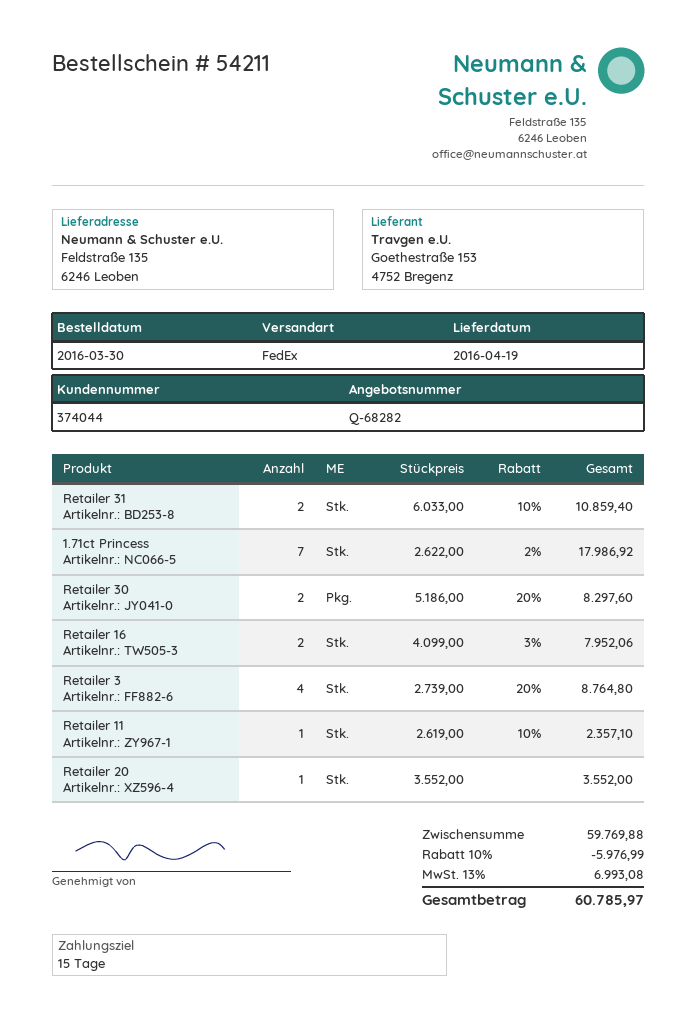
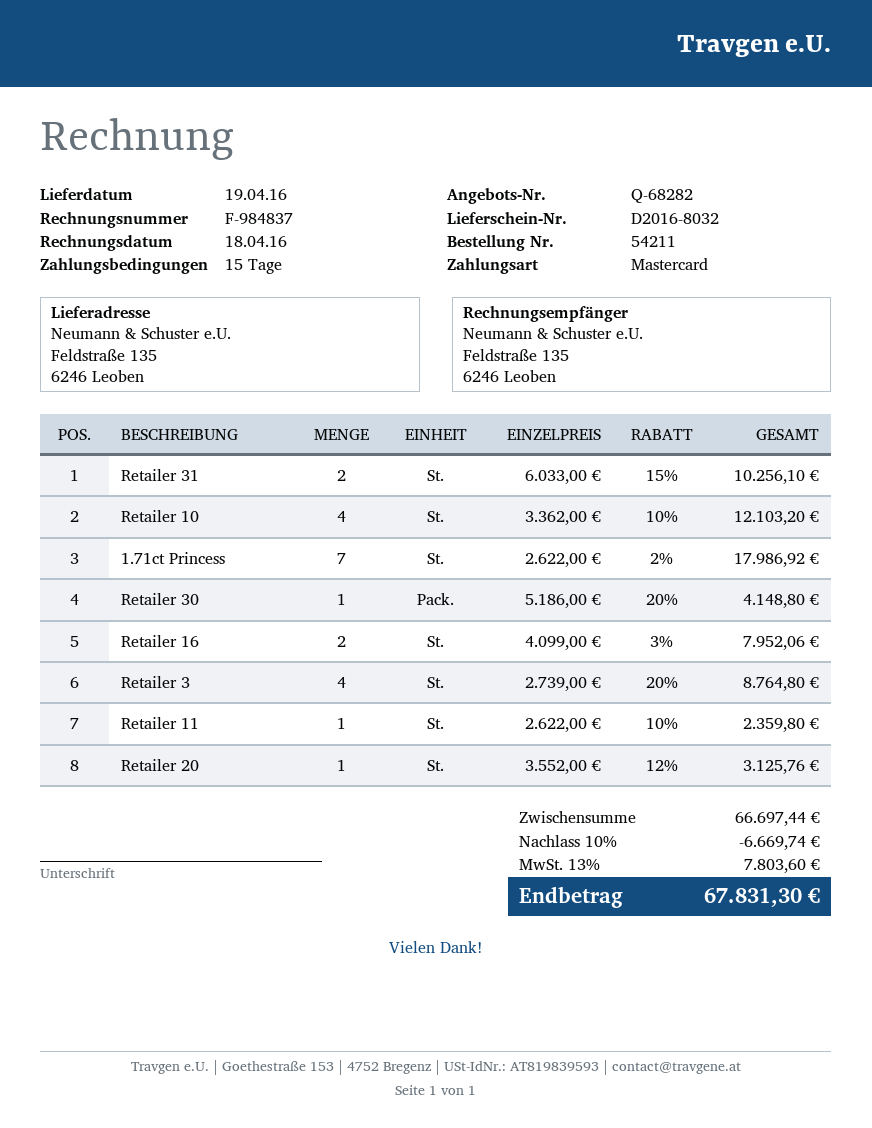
Retailer 31: 2 x 6033.00 - 10% = 10859.40 -> 2 x 6033.00 - 15% = 10256.10
Retailer 30: 2 x 5186.00 - 20% = 8297.60 -> 1 x 5186.00 - 20% = 4148.80
Retailer 11: 1 x 2619.00 - 10% = 2357.10 -> 1 x 2622.00 - 10% = 2359.80
Retailer 20: 1 x 3552.00 = 3552.00 -> 1 x 3552.00 - 12% = 3125.76
Retailer 10: none -> 4 x 3362.00 - 10% = 12103.20
subtotal: 59769.88 -> 66697.44
discount: 10% = 5976.99 -> 10% = 6669.74
tax: 13% = 6993.08 -> 13% = 7803.60
total: 60785.97 -> 67831.30

